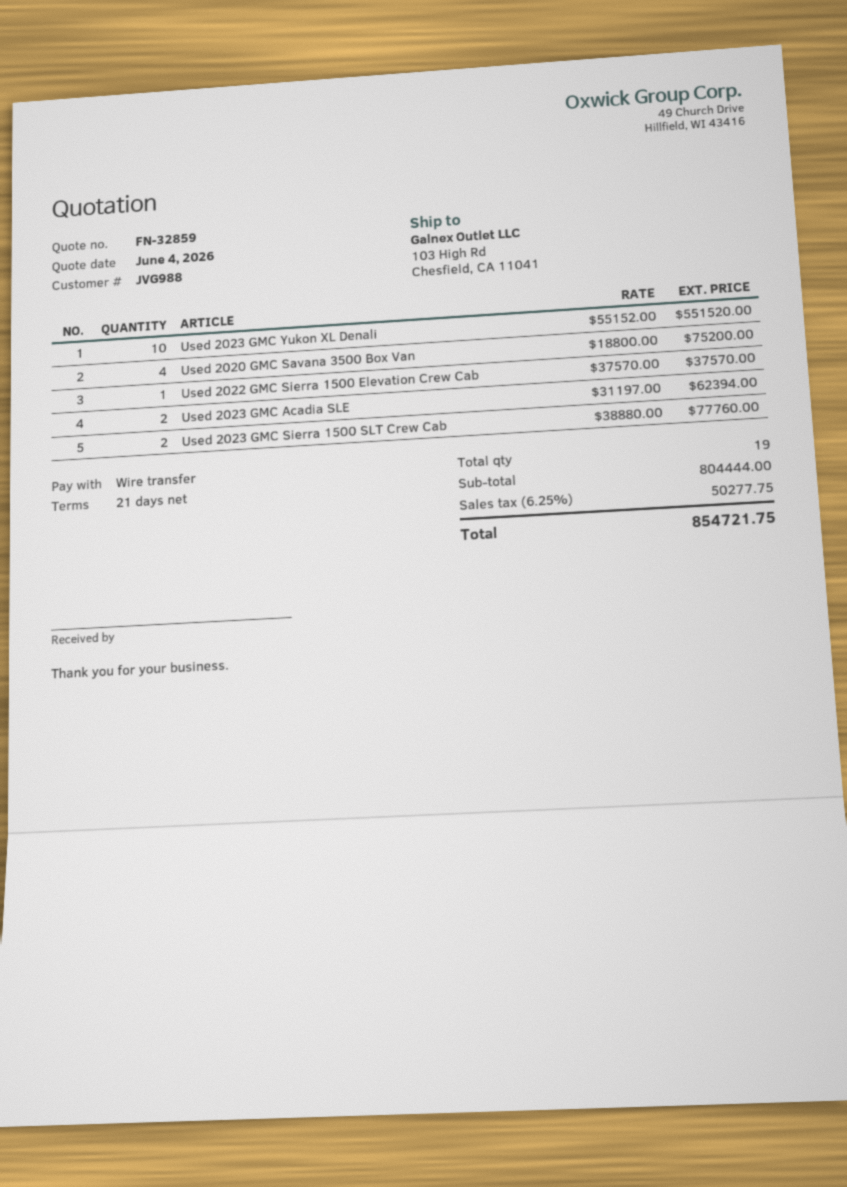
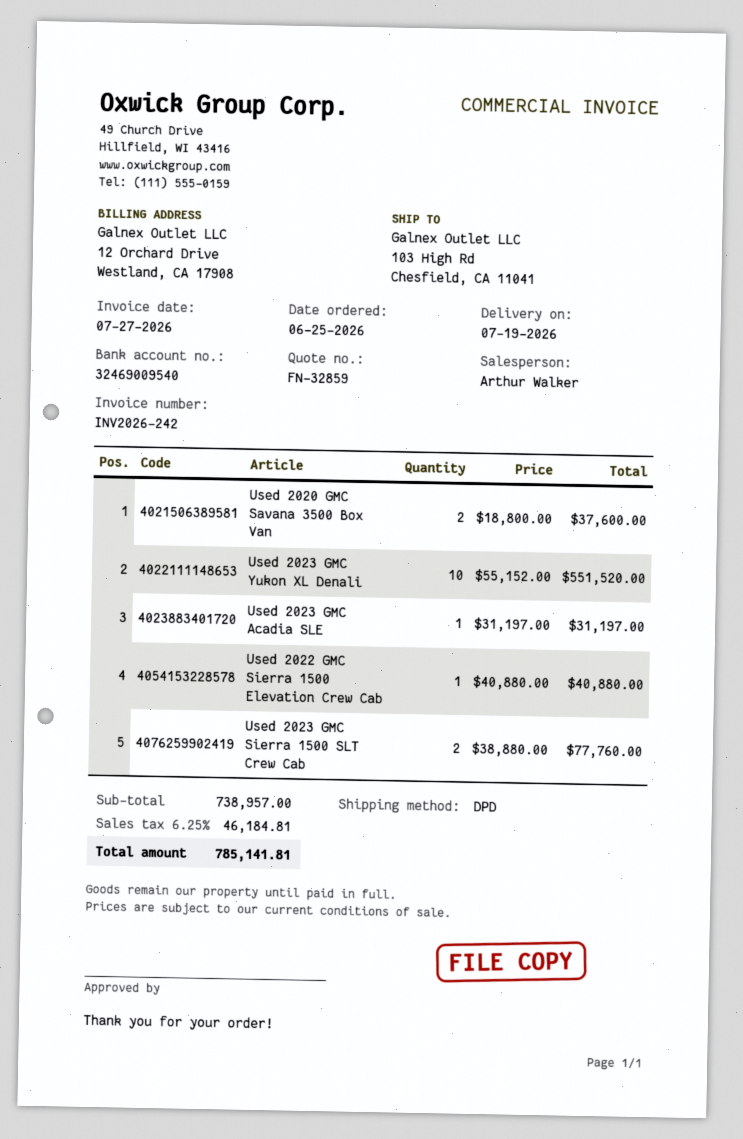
Used 2020 GMC Savana 3500 Box Van: 4 x 18800.00 = 75200.00 -> 2 x 18800.00 = 37600.00
Used 2022 GMC Sierra 1500 Elevation Crew Cab: 1 x 37570.00 = 37570.00 -> 1 x 40880.00 = 40880.00
Used 2023 GMC Acadia SLE: 2 x 31197.00 = 62394.00 -> 1 x 31197.00 = 31197.00
subtotal: 804444.00 -> 738957.00
tax: 6.25% = 50277.75 -> 6.25% = 46184.81
total: 854721.75 -> 785141.81

